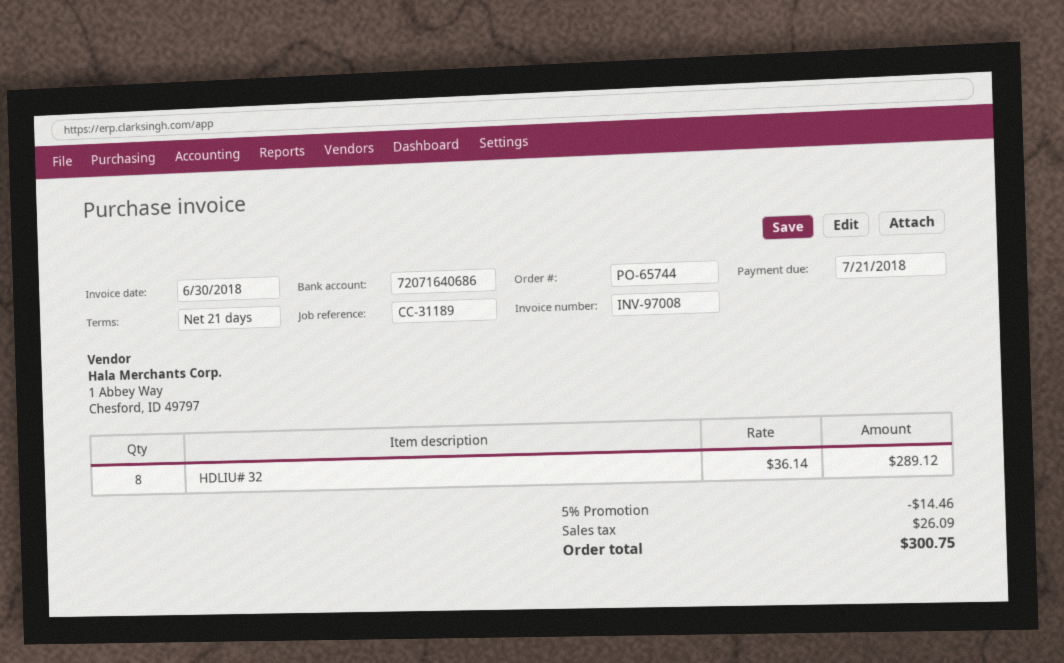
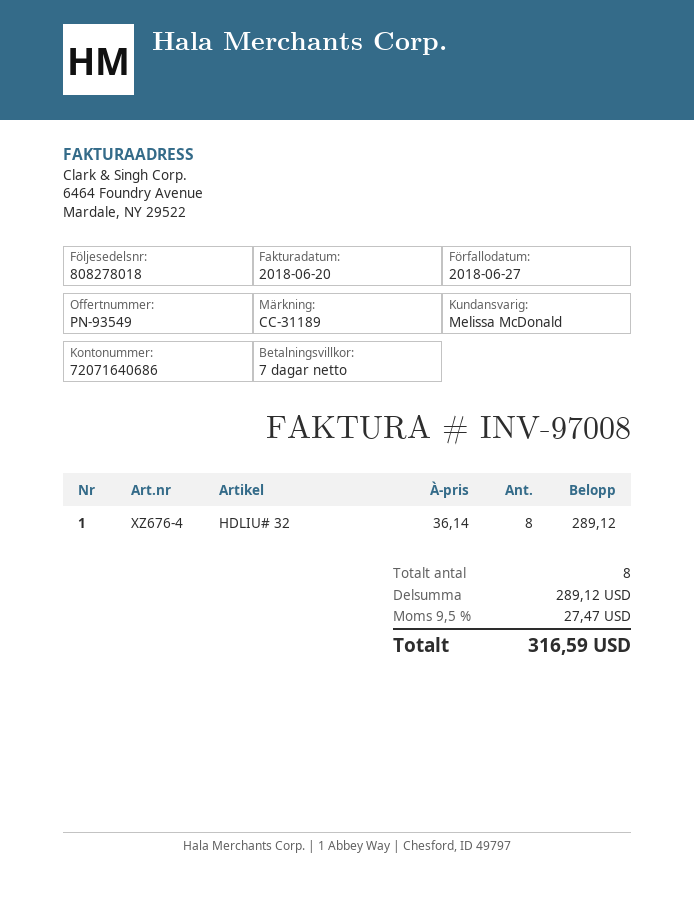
invoice date: 2018-06-30 -> 2018-06-20
payment terms: 21 days -> 7 days
due date: 2018-07-21 -> 2018-06-27
discount: 5% = 14.46 -> none
tax: 26.09 -> 27.47
total: 300.75 -> 316.59

